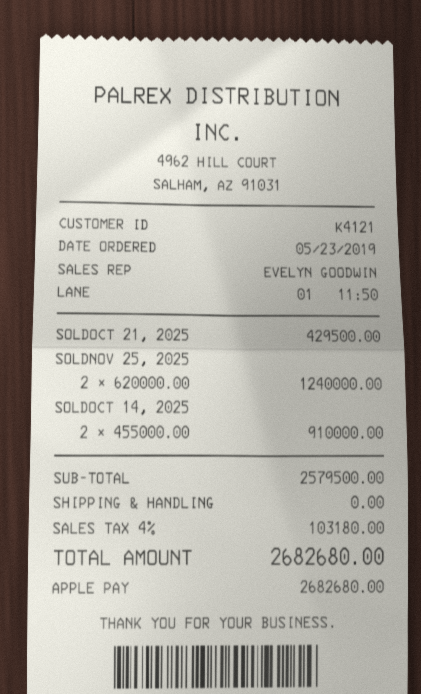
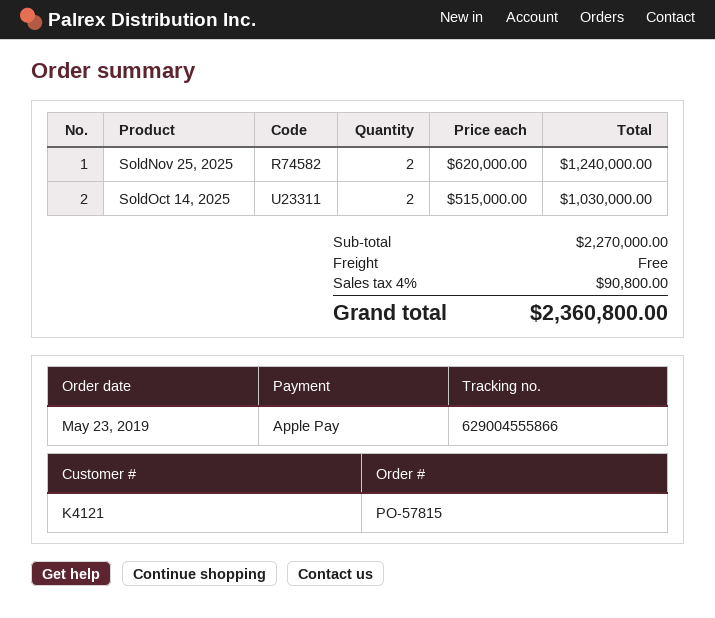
SOLDOCT 21, 2025: 1 x 429500.00 = 429500.00 -> none
SOLDOCT 14, 2025: 2 x 455000.00 = 910000.00 -> 2 x 515000.00 = 1030000.00
subtotal: 2579500.00 -> 2270000.00
tax: 4% = 103180.00 -> 4% = 90800.00
total: 2682680.00 -> 2360800.00

